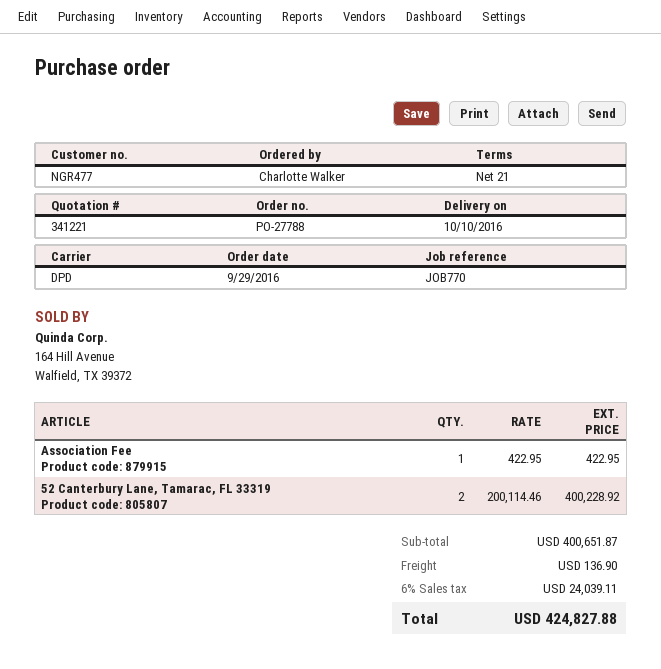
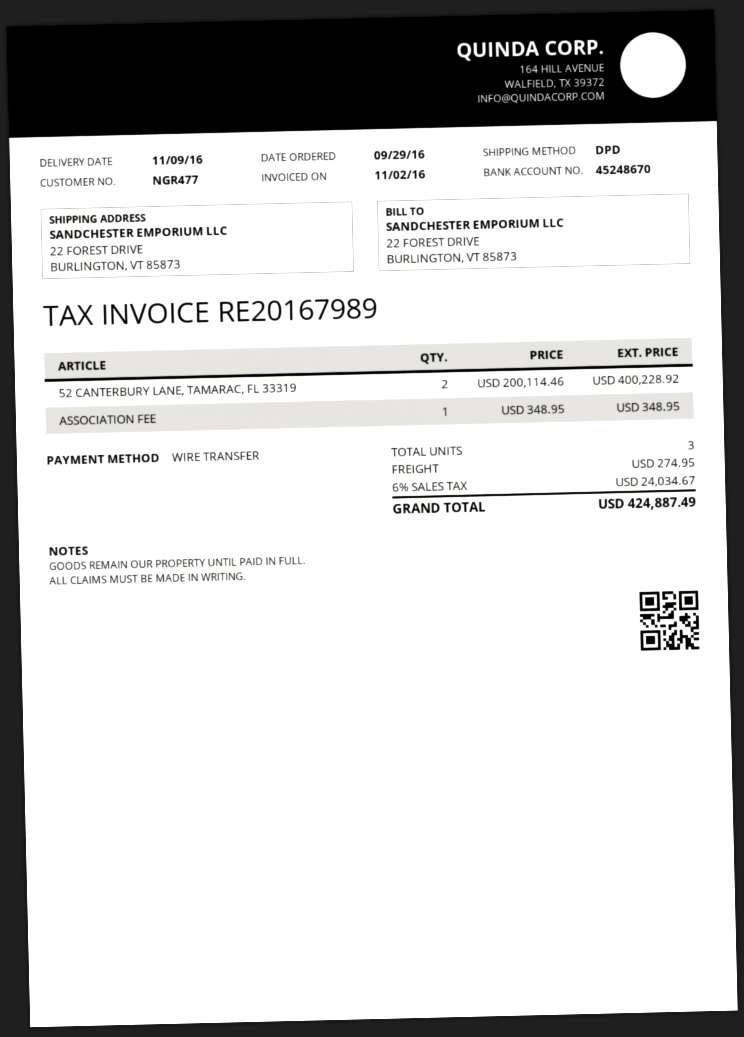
delivery date: 2016-10-10 -> 2016-11-09
Association Fee: 1 x 422.95 = 422.95 -> 1 x 348.95 = 348.95
shipping: 136.90 -> 274.95
tax: 6% = 24039.11 -> 6% = 24034.67
total: 424827.88 -> 424887.49

